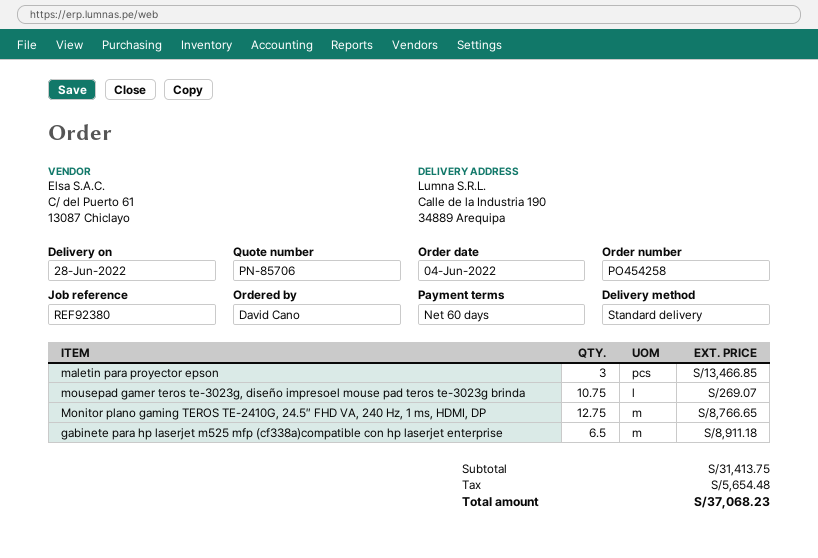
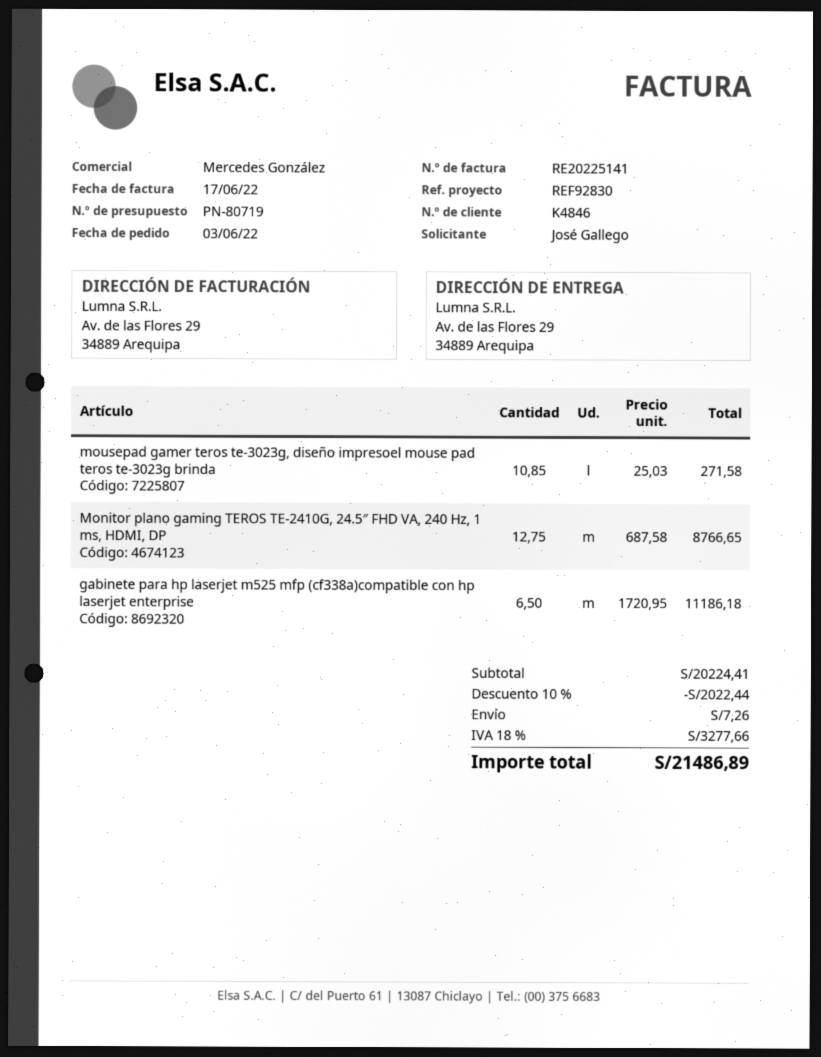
quote number: PN-85706 -> PN-80719
order date: 2022-06-04 -> 2022-06-03
reference: REF92380 -> REF92830
ordered by: David Cano -> José Gallego
ship to: Calle de la Industria 190, 34889 Arequipa -> Av. de las Flores 29, 34889 Arequipa
maletin para proyector epson: 3 for 13466.85 -> none
mousepad gamer teros te-3023g, diseño impresoel mouse pad teros te-3023g brinda: 10.75 for 269.07 -> 10.85 for 271.58
gabinete para hp laserjet m525 mfp (cf338a)compatible con hp laserjet enterprise: 6.5 for 8911.18 -> 6.5 for 11186.18
subtotal: 31413.75 -> 20224.41
discount: none -> 10% = 2022.44
shipping: none -> 7.26
tax: 5654.48 -> 3277.66
total: 37068.23 -> 21486.89

